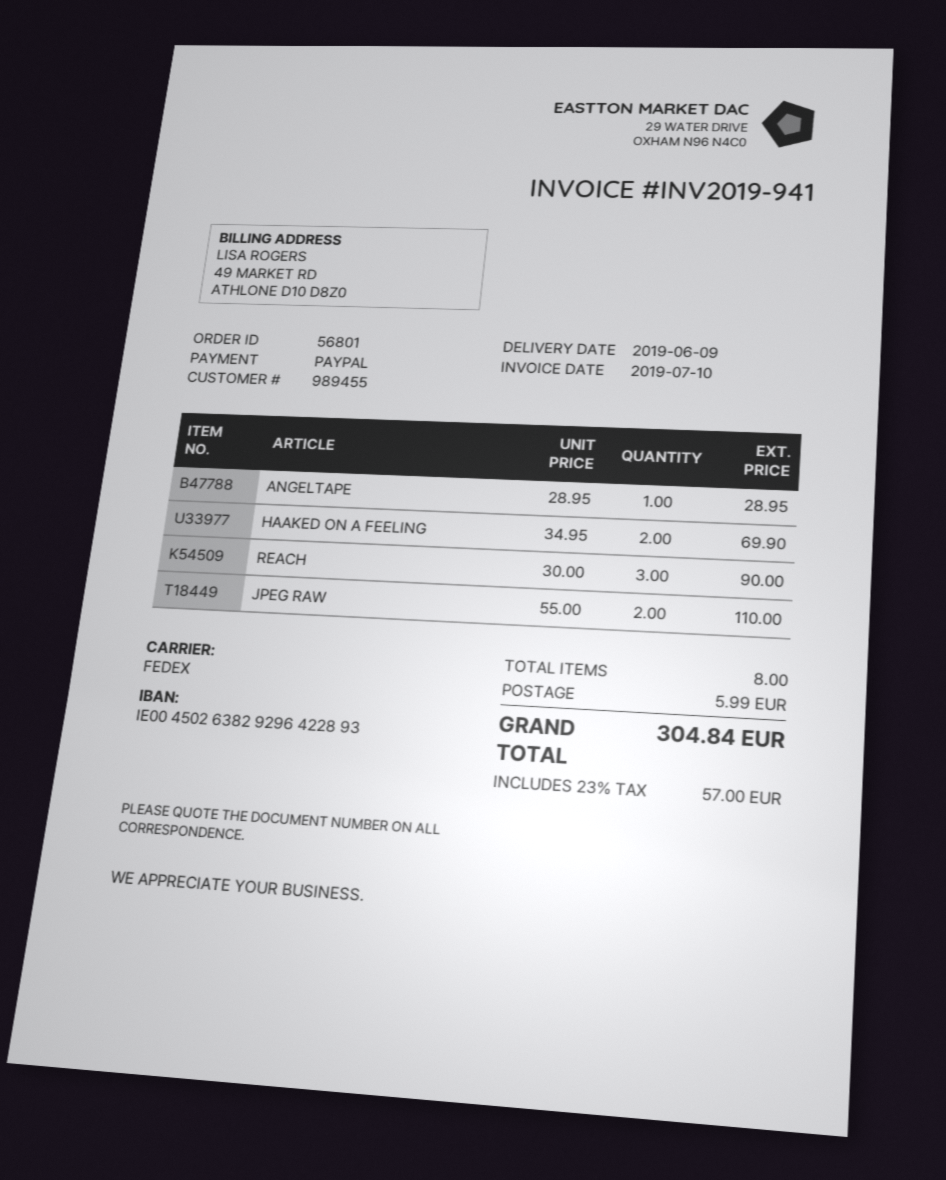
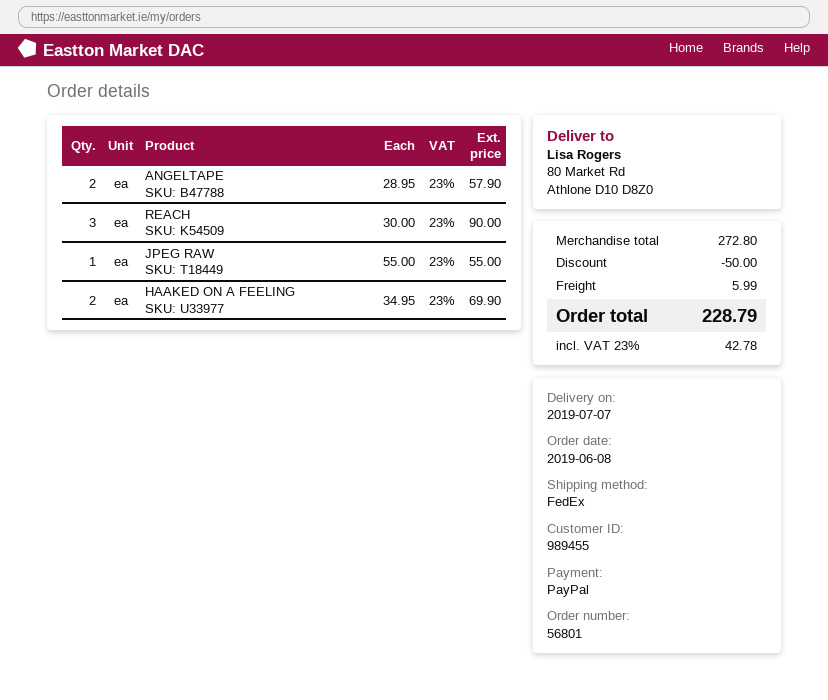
delivery date: 2019-06-09 -> 2019-07-07
ANGELTAPE: 1 x 28.95 = 28.95 -> 2 x 28.95 = 57.90
JPEG RAW: 2 x 55.00 = 110.00 -> 1 x 55.00 = 55.00
discount: none -> 50.00
tax: 23% = 57.00 -> 23% = 42.78
total: 304.84 -> 228.79

